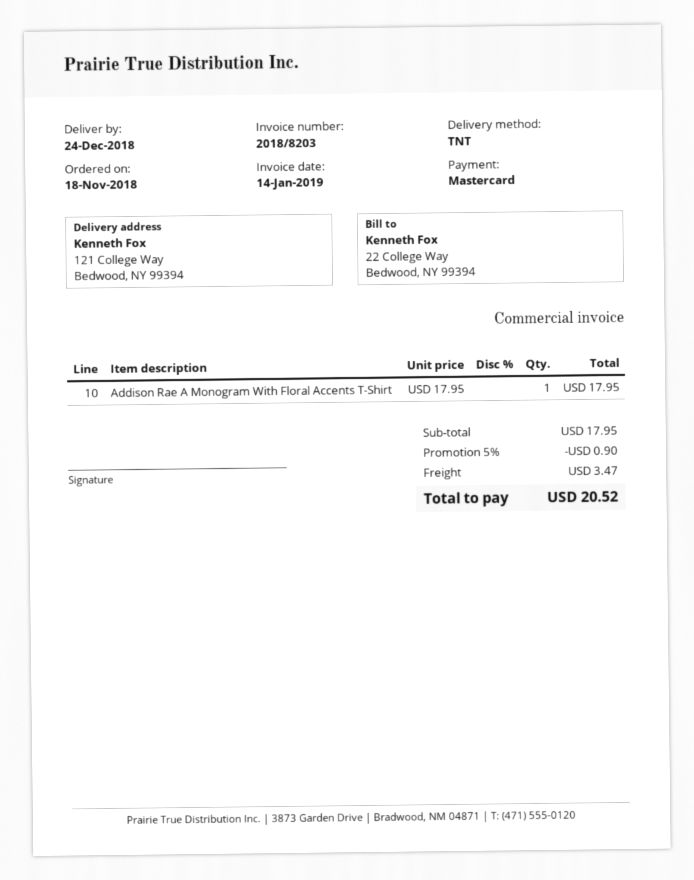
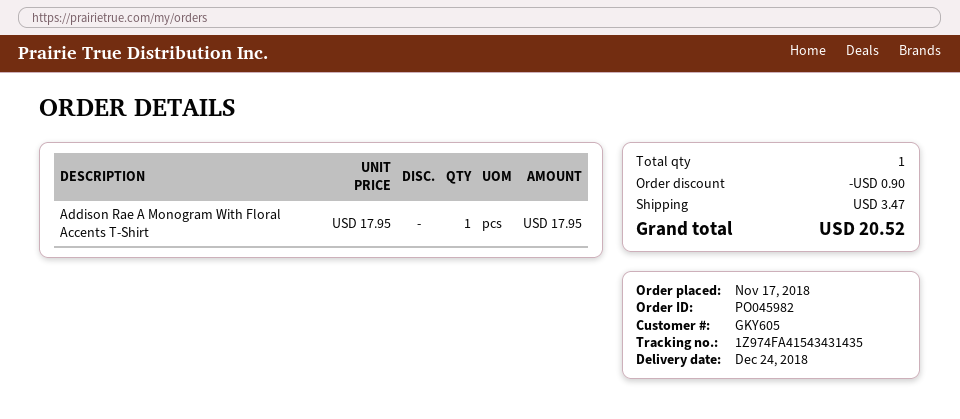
order date: 2018-11-18 -> 2018-11-17

